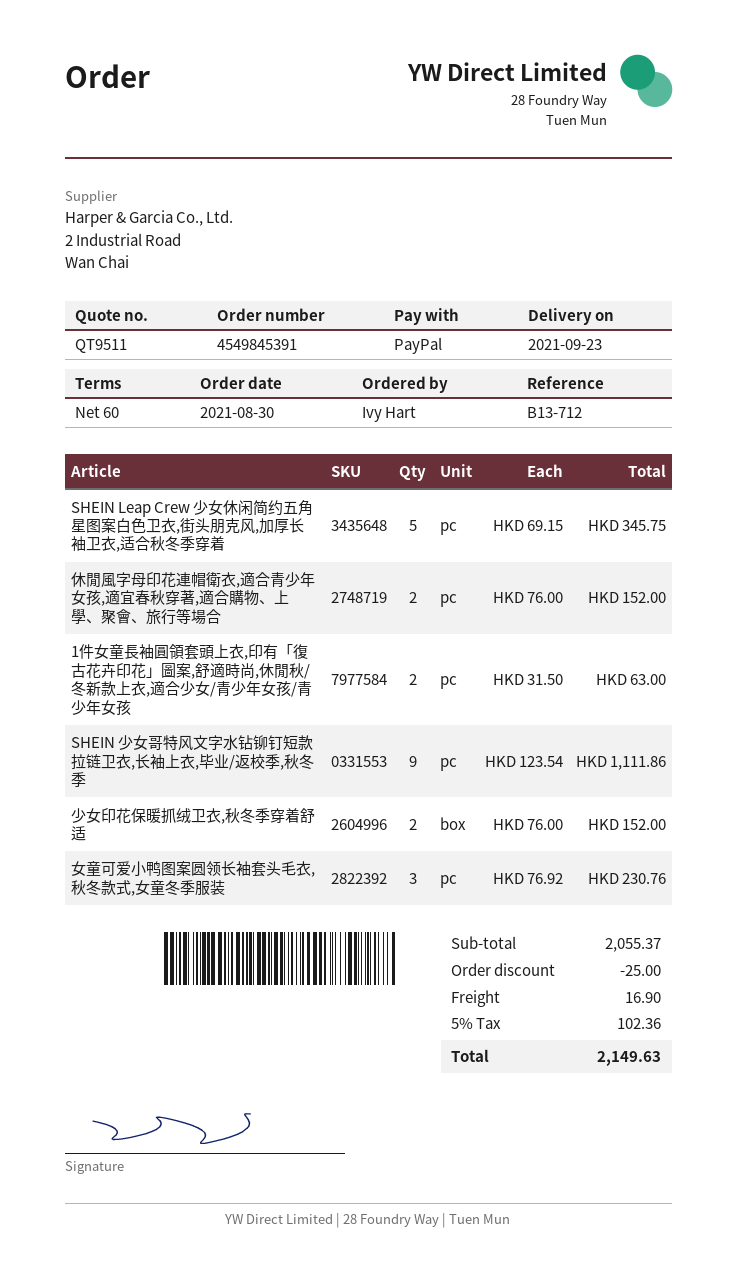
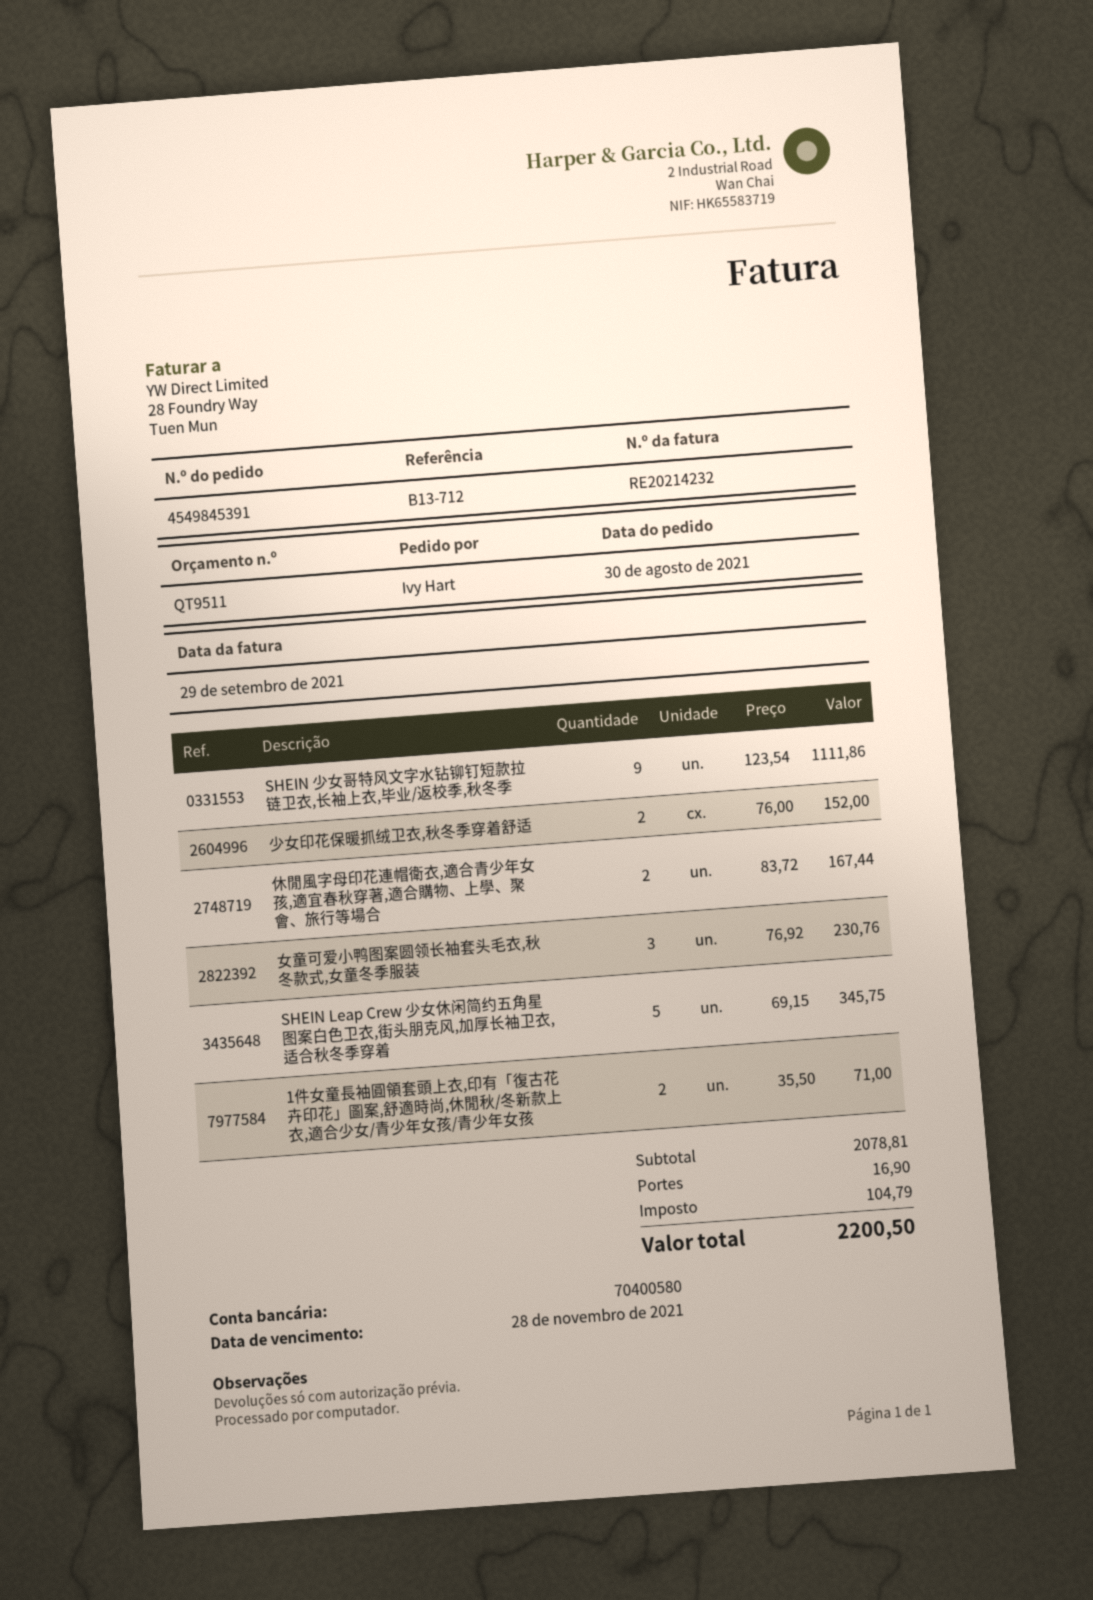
休閒風字母印花連帽衛衣,適合青少年女孩,適宜春秋穿著,適合購物、上學、聚會、旅行等場合: 2 x 76.00 = 152.00 -> 2 x 83.72 = 167.44
1件女童長袖圓領套頭上衣,印有「復古花卉印花」圖案,舒適時尚,休閒秋/冬新款上衣,適合少女/青少年女孩/青少年女孩: 2 x 31.50 = 63.00 -> 2 x 35.50 = 71.00
subtotal: 2055.37 -> 2078.81
discount: 25.00 -> none
tax: 102.36 -> 104.79
total: 2149.63 -> 2200.50

